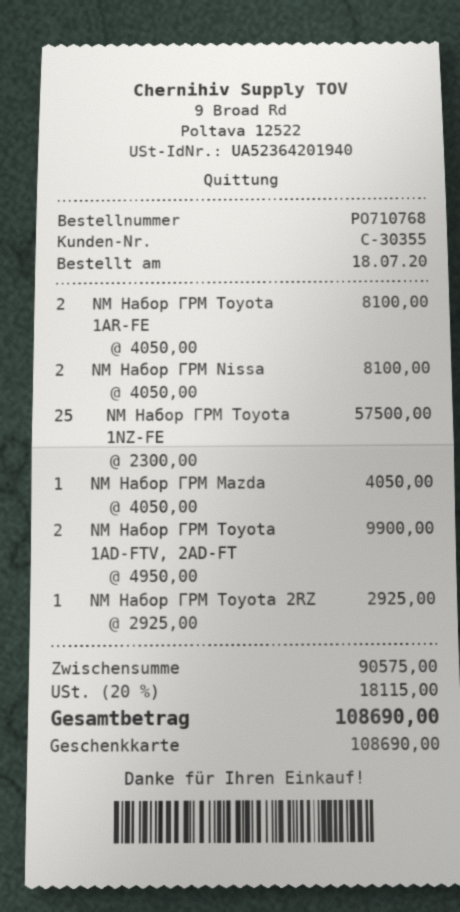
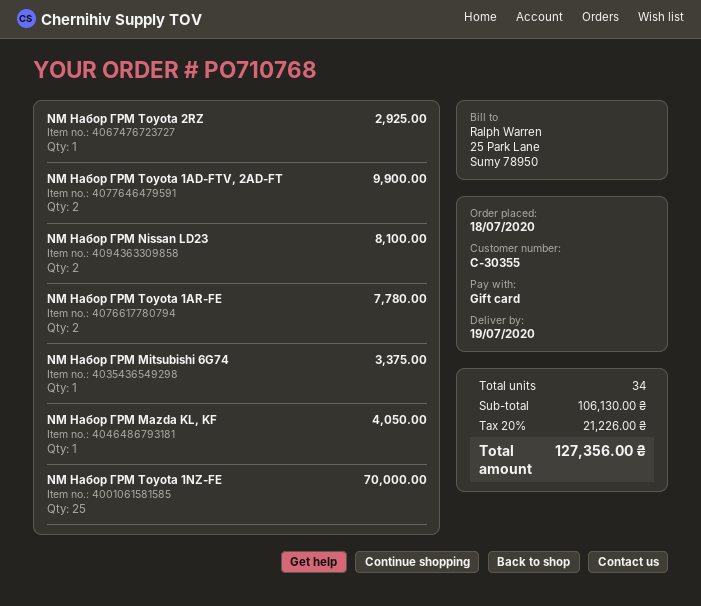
NM Набор ГРМ Toyota 1AR-FE: 2 for 8100.00 -> 2 for 7780.00
NM Набор ГРМ Toyota 1NZ-FE: 25 for 57500.00 -> 25 for 70000.00
NM Набор ГРМ Mitsubishi 6G74: none -> 1 for 3375.00
subtotal: 90575.00 -> 106130.00
tax: 20% = 18115.00 -> 20% = 21226.00
total: 108690.00 -> 127356.00

